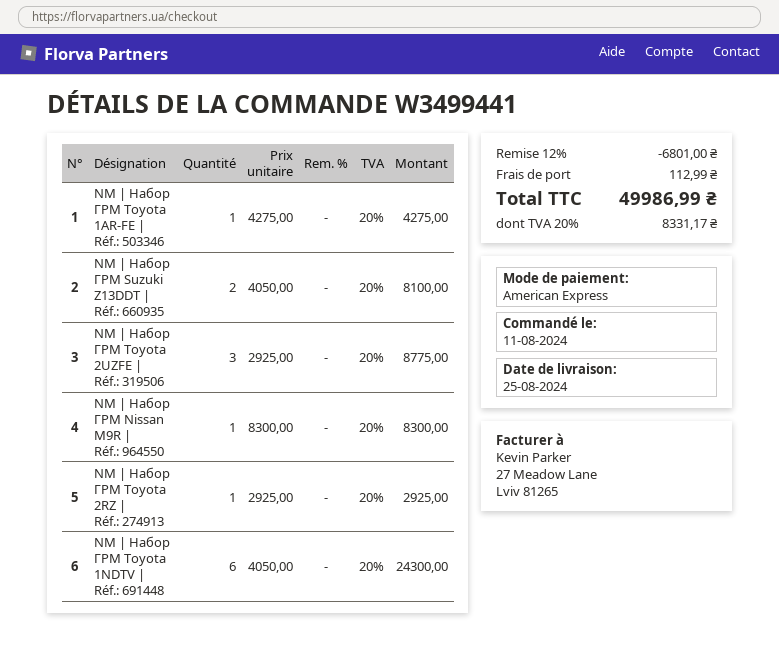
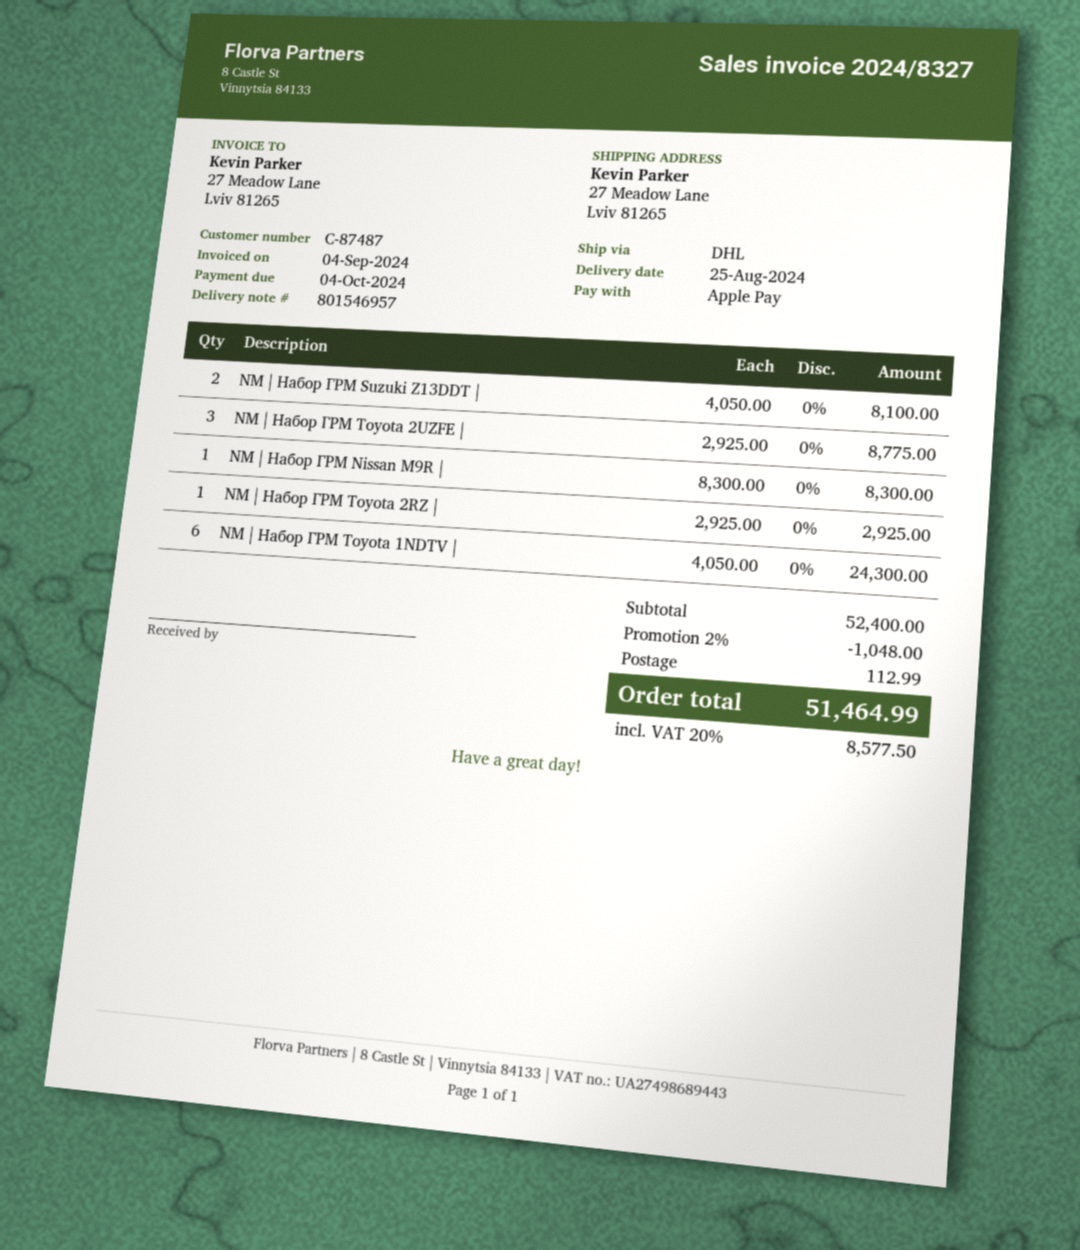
payment method: American Express -> Apple Pay
NM | Набор ГРМ Toyota 1AR-FE |: 1 x 4275.00 = 4275.00 -> none
discount: 12% = 6801.00 -> 2% = 1048.00
tax: 20% = 8331.17 -> 20% = 8577.50
total: 49986.99 -> 51464.99

